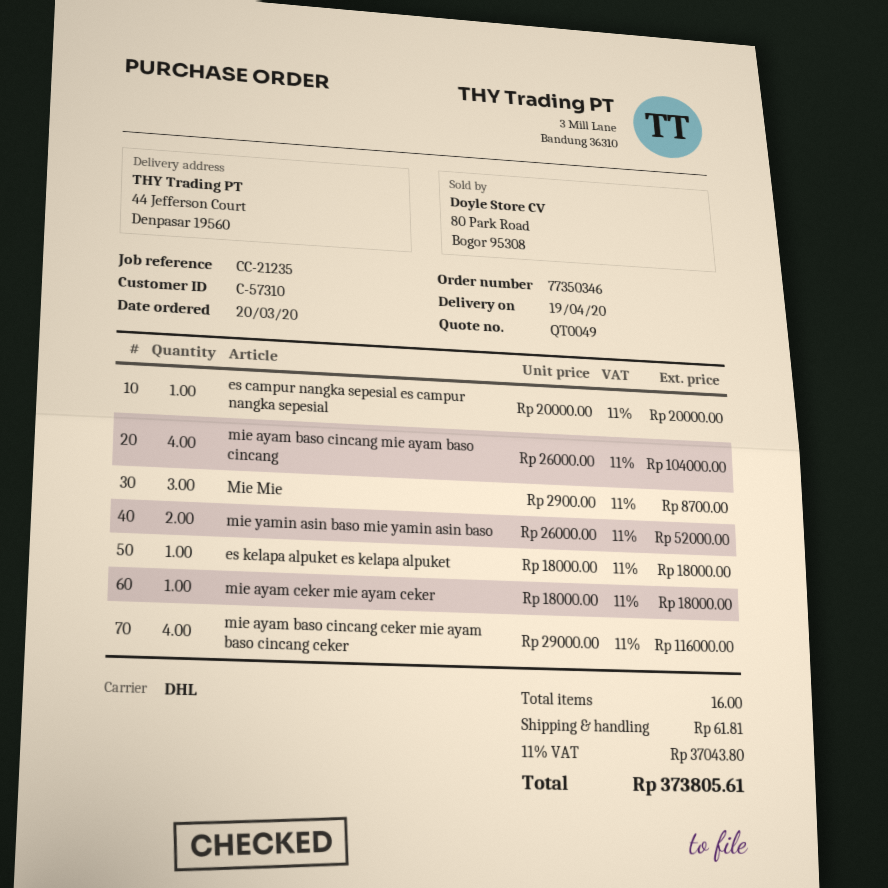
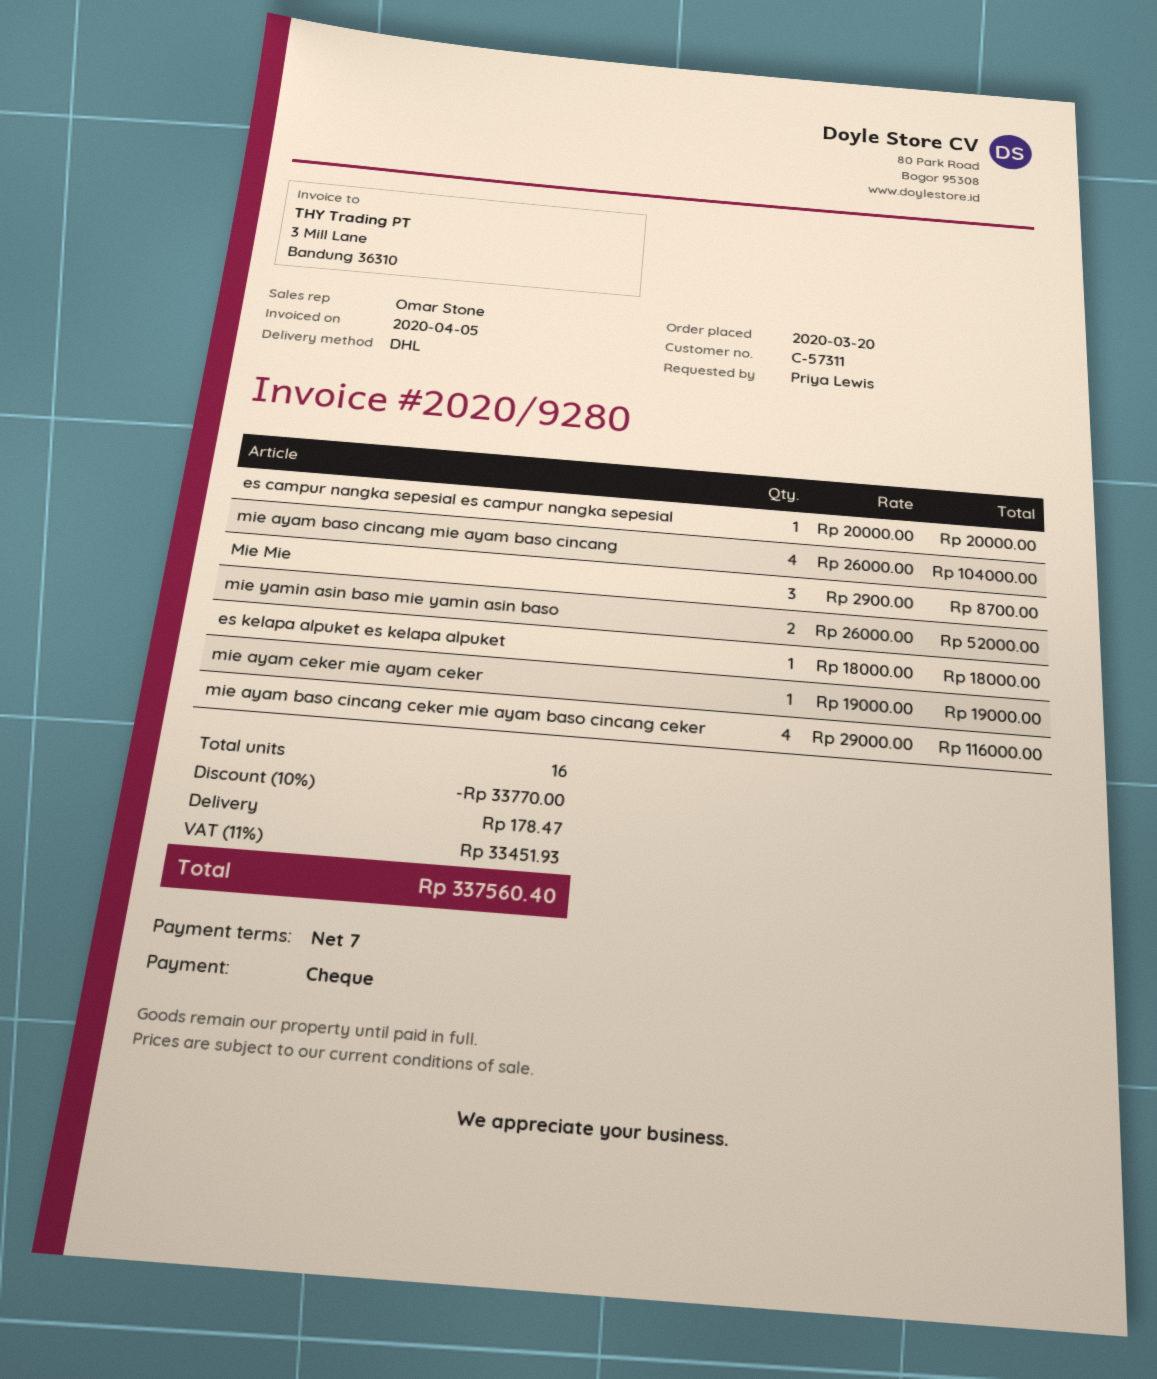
customer number: C-57310 -> C-57311
mie ayam ceker mie ayam ceker: 1 x 18000.00 = 18000.00 -> 1 x 19000.00 = 19000.00
discount: none -> 10% = 33770.00
shipping: 61.81 -> 178.47
tax: 11% = 37043.80 -> 11% = 33451.93
total: 373805.61 -> 337560.40

